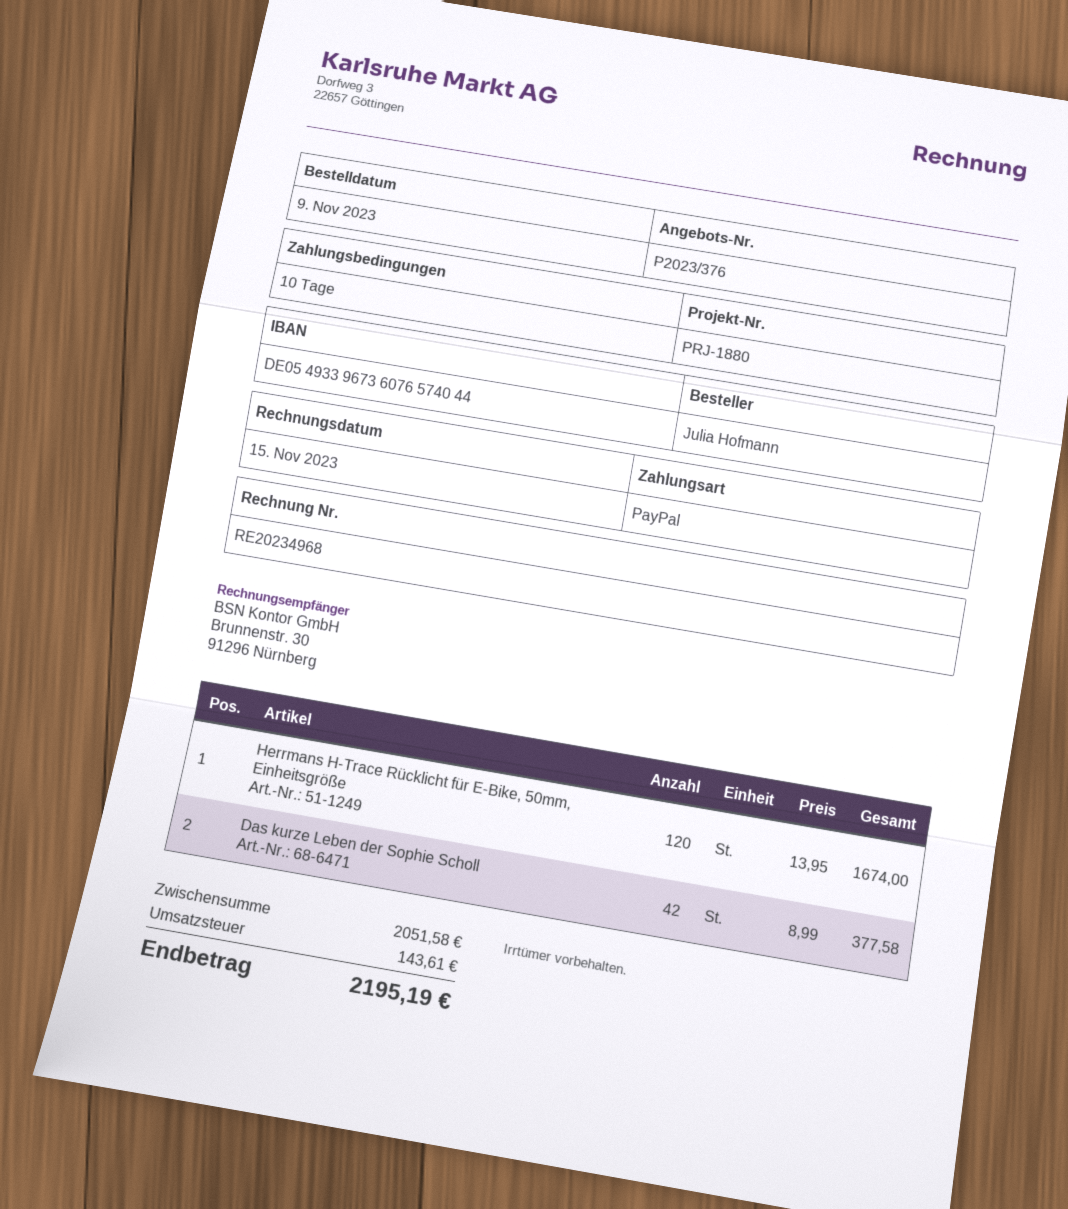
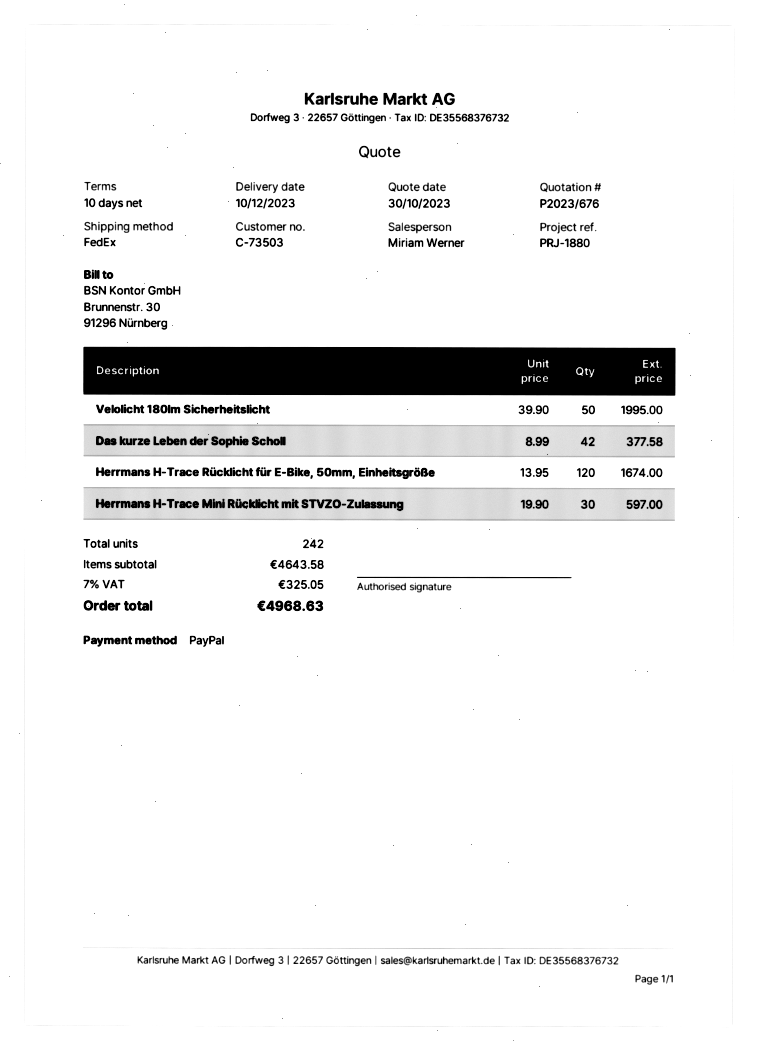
quote number: P2023/376 -> P2023/676
Velolicht 180lm Sicherheitslicht: none -> 50 x 39.90 = 1995.00
Herrmans H-Trace Mini Rücklicht mit STVZO-Zulassung: none -> 30 x 19.90 = 597.00
subtotal: 2051.58 -> 4643.58
tax: 143.61 -> 325.05
total: 2195.19 -> 4968.63

